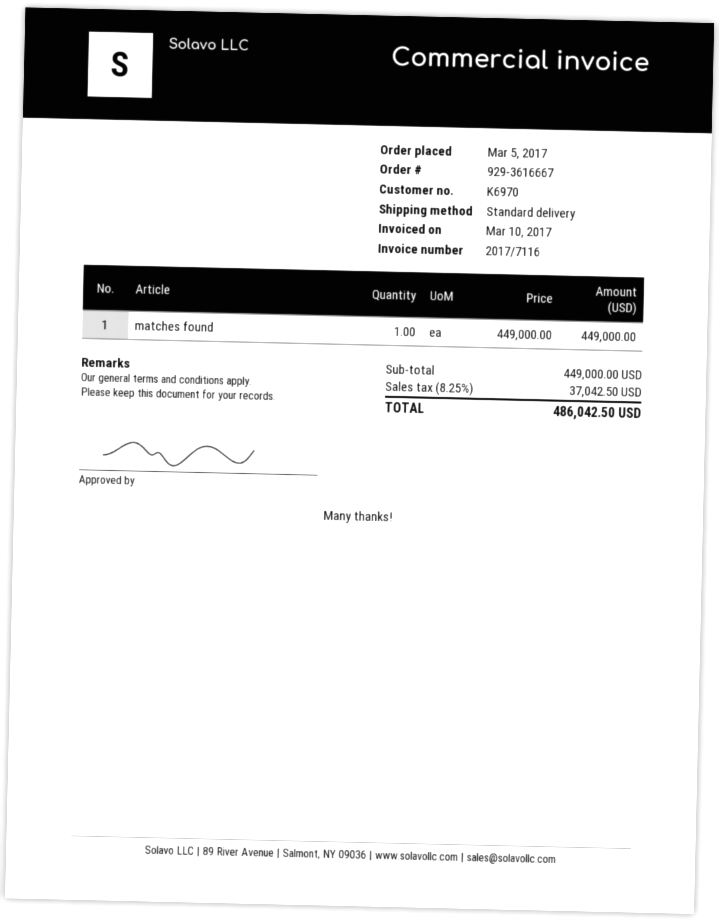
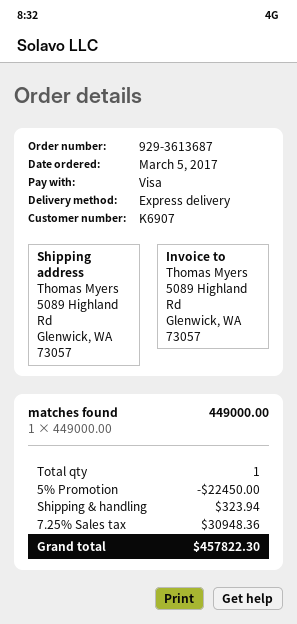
order number: 929-3616667 -> 929-3613687
customer number: K6970 -> K6907
shipping method: standard -> express
discount: none -> 5% = 22450.00
shipping: none -> 323.94
tax: 8.25% = 37042.50 -> 7.25% = 30948.36
total: 486042.50 -> 457822.30

